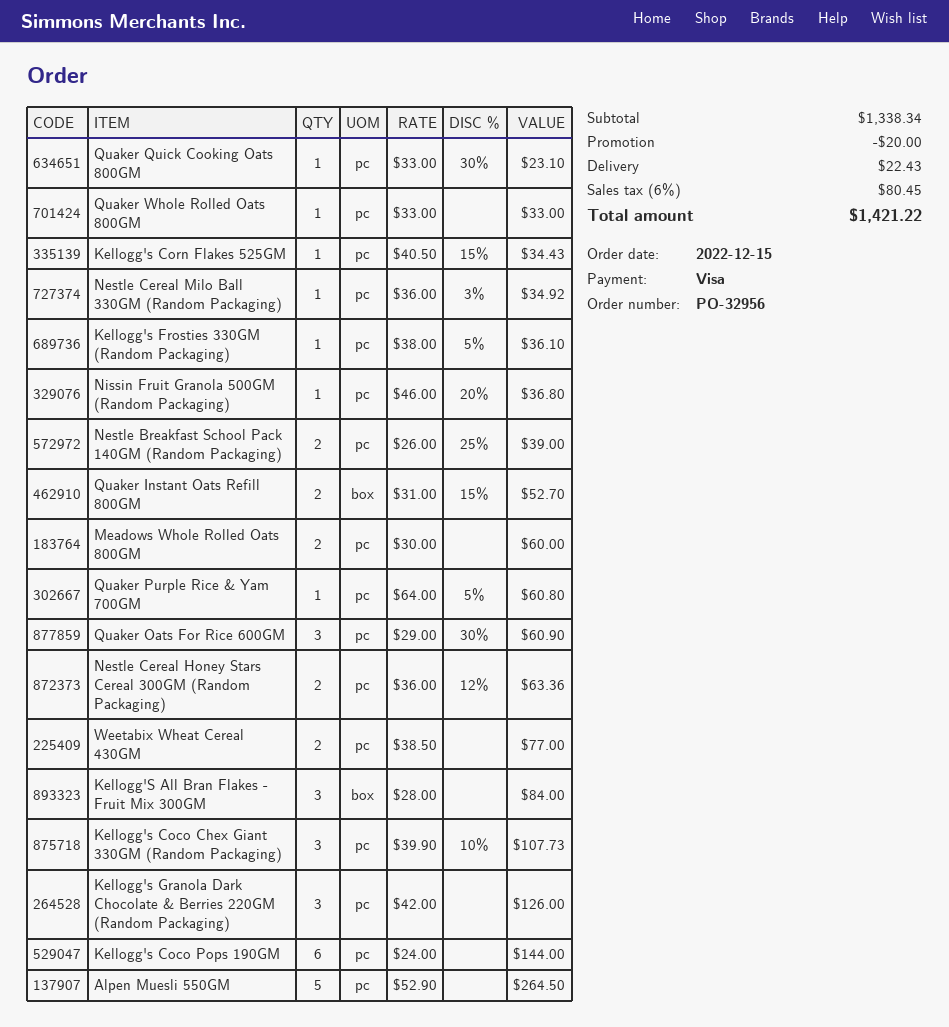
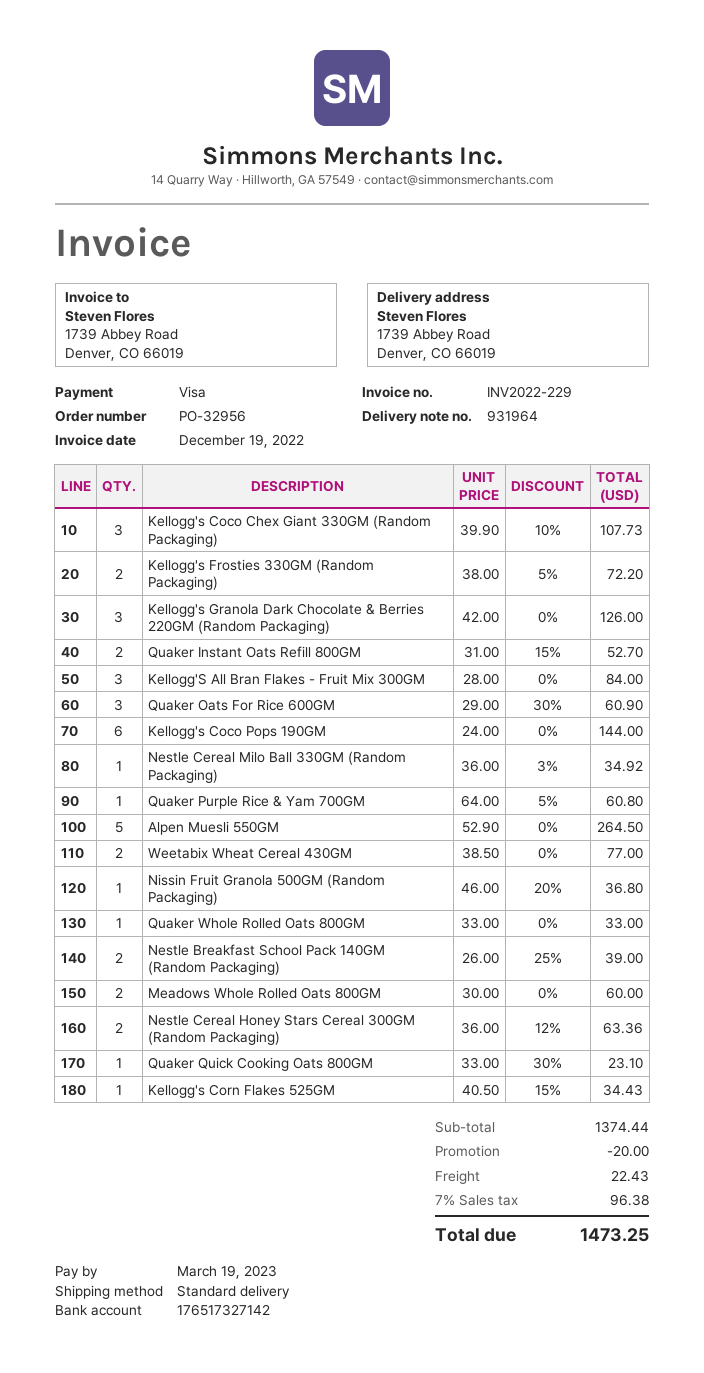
Kellogg's Frosties 330GM (Random Packaging): 1 x 38.00 - 5% = 36.10 -> 2 x 38.00 - 5% = 72.20
subtotal: 1338.34 -> 1374.44
tax: 6% = 80.45 -> 7% = 96.38
total: 1421.22 -> 1473.25

